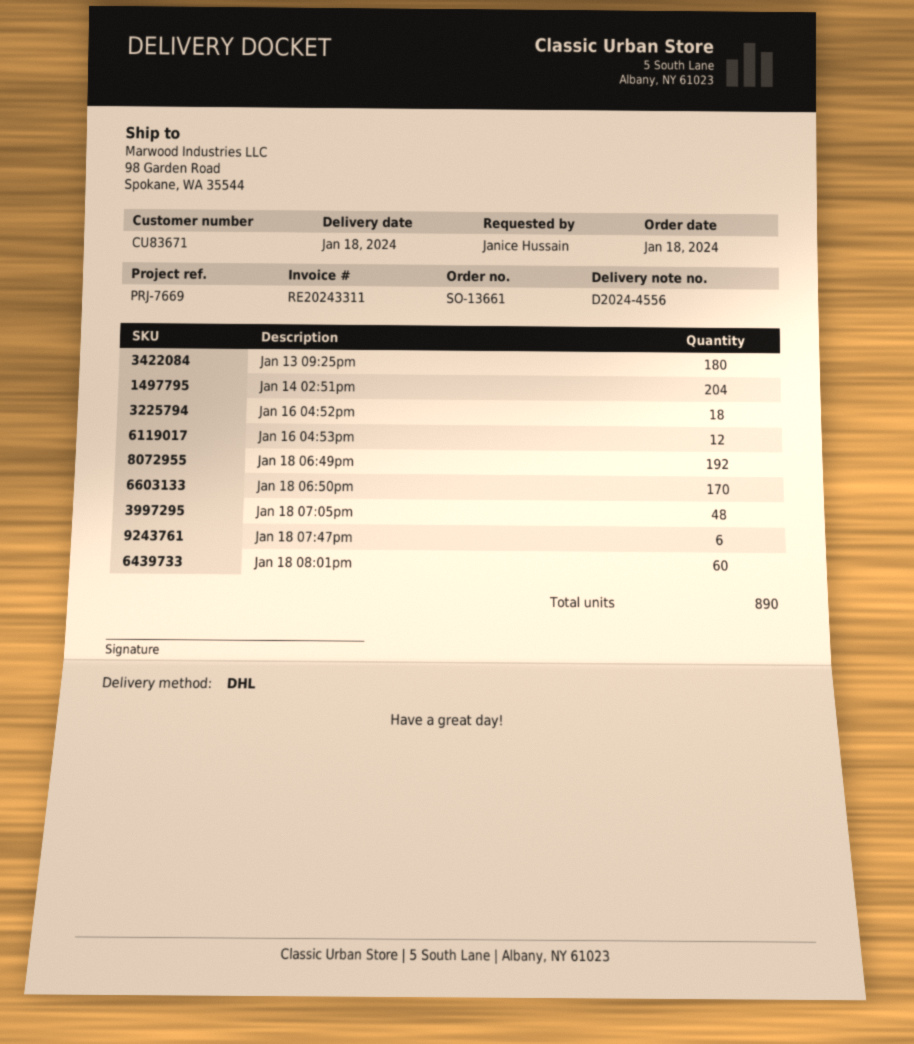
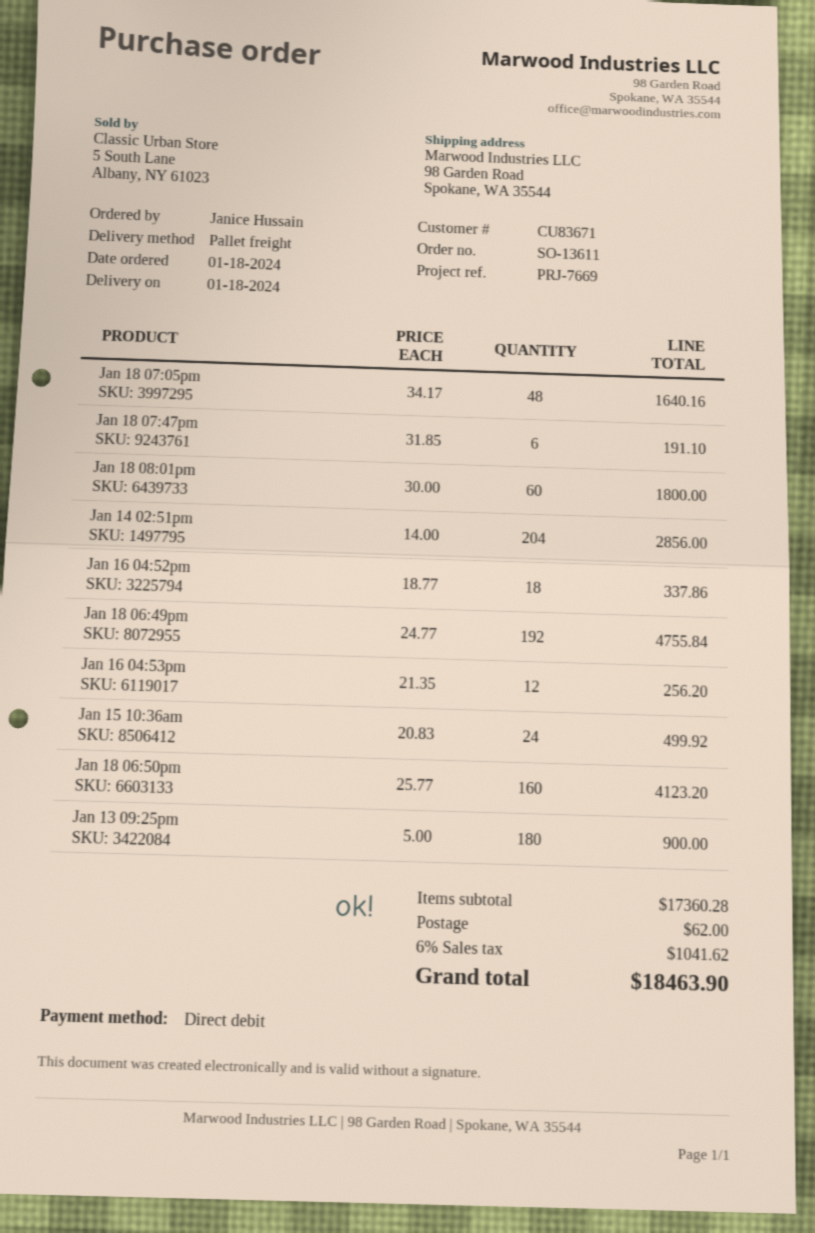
order number: SO-13661 -> SO-13611
shipping method: DHL -> pallet freight
Jan 18 06:50pm: 170 -> 160
Jan 15 10:36am: none -> 24

